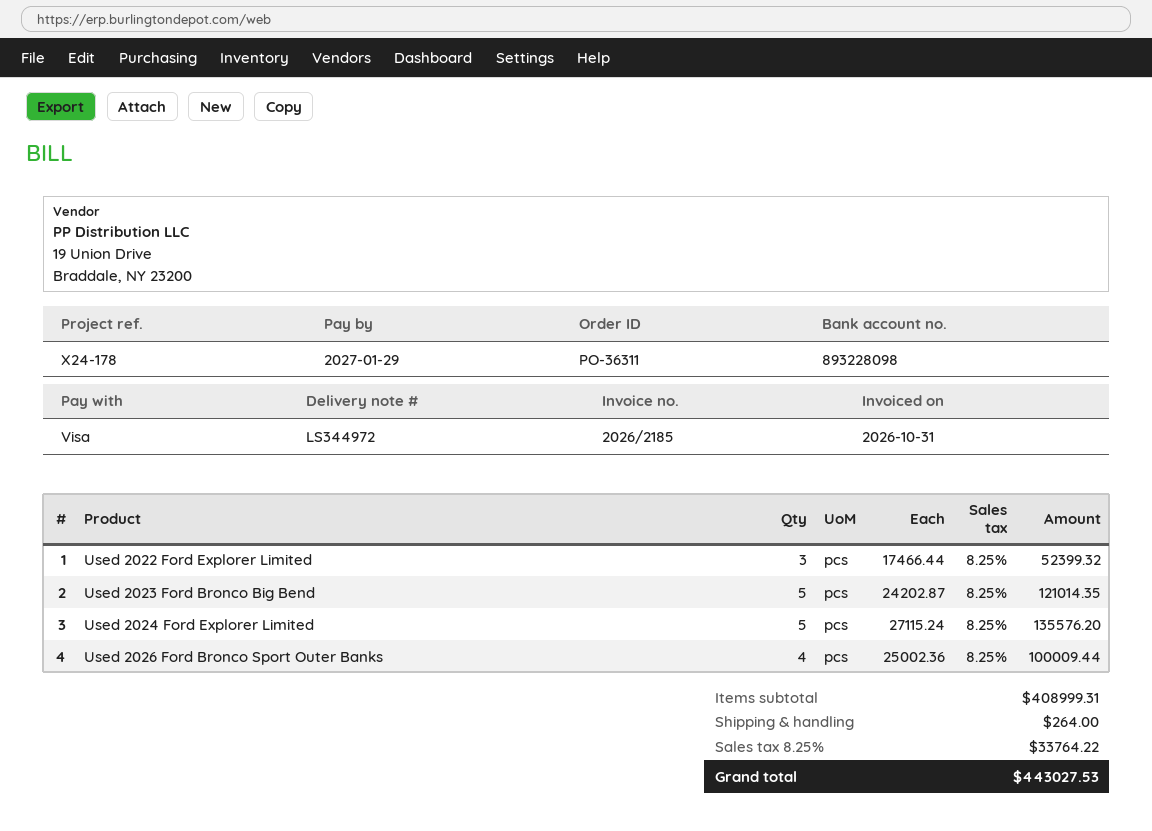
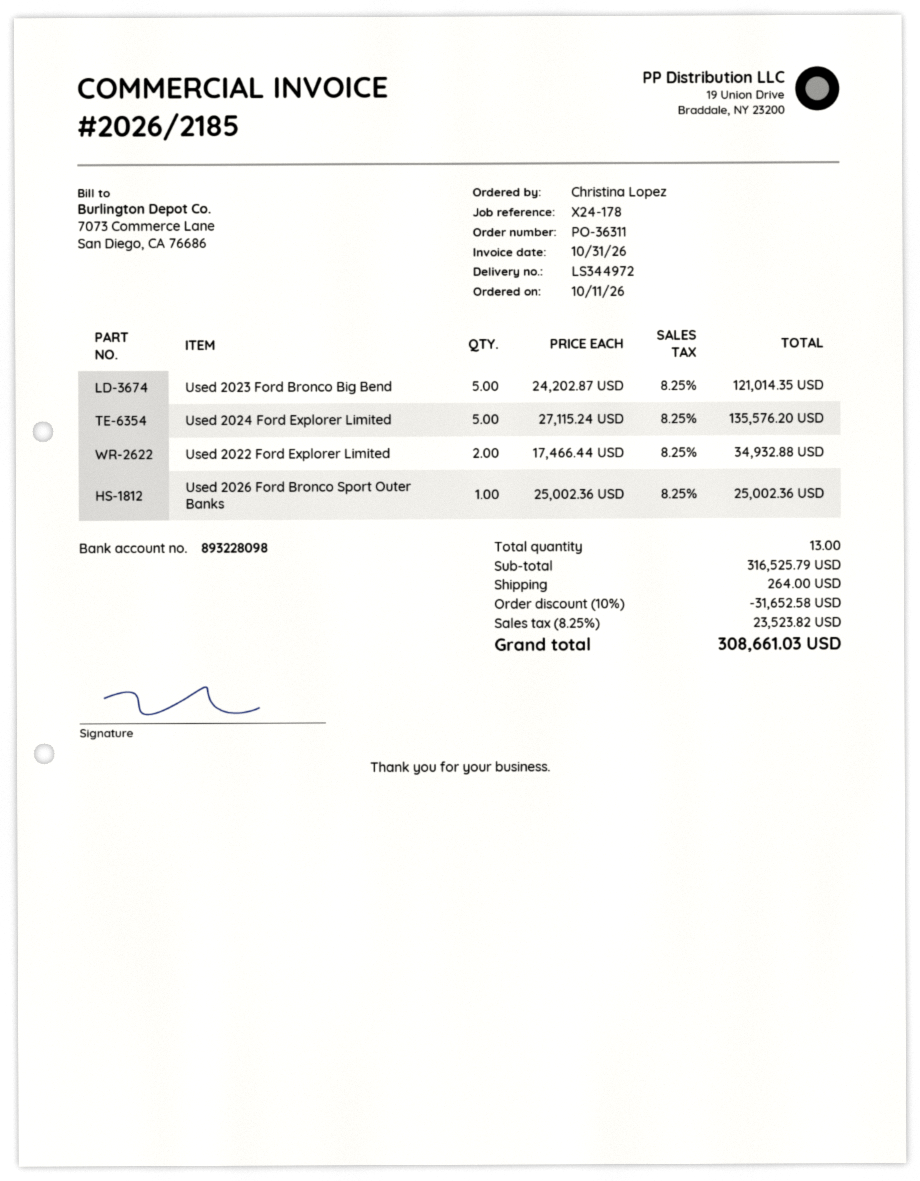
Used 2022 Ford Explorer Limited: 3 x 17466.44 = 52399.32 -> 2 x 17466.44 = 34932.88
Used 2026 Ford Bronco Sport Outer Banks: 4 x 25002.36 = 100009.44 -> 1 x 25002.36 = 25002.36
subtotal: 408999.31 -> 316525.79
discount: none -> 10% = 31652.58
tax: 8.25% = 33764.22 -> 8.25% = 23523.82
total: 443027.53 -> 308661.03

